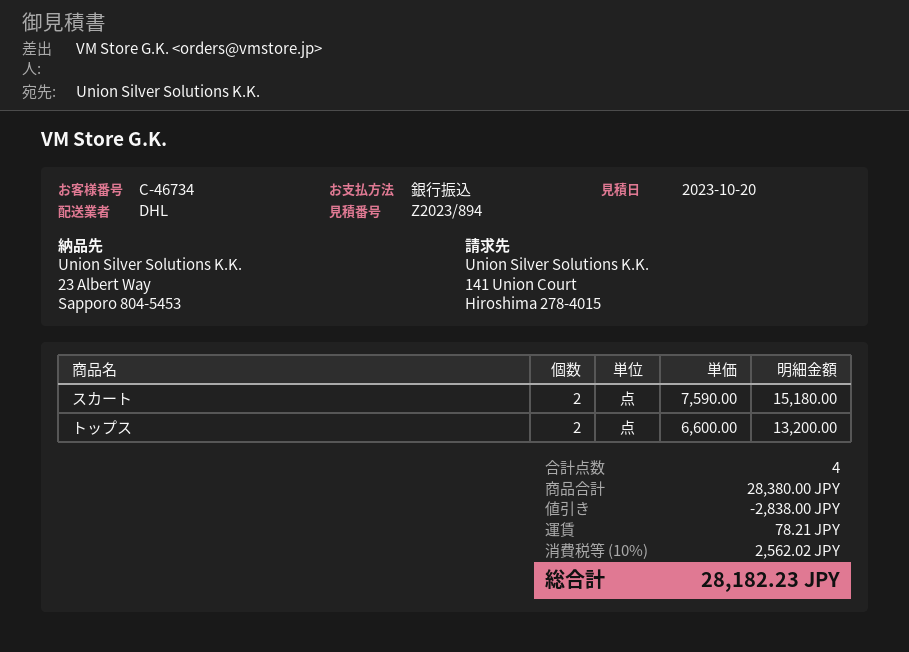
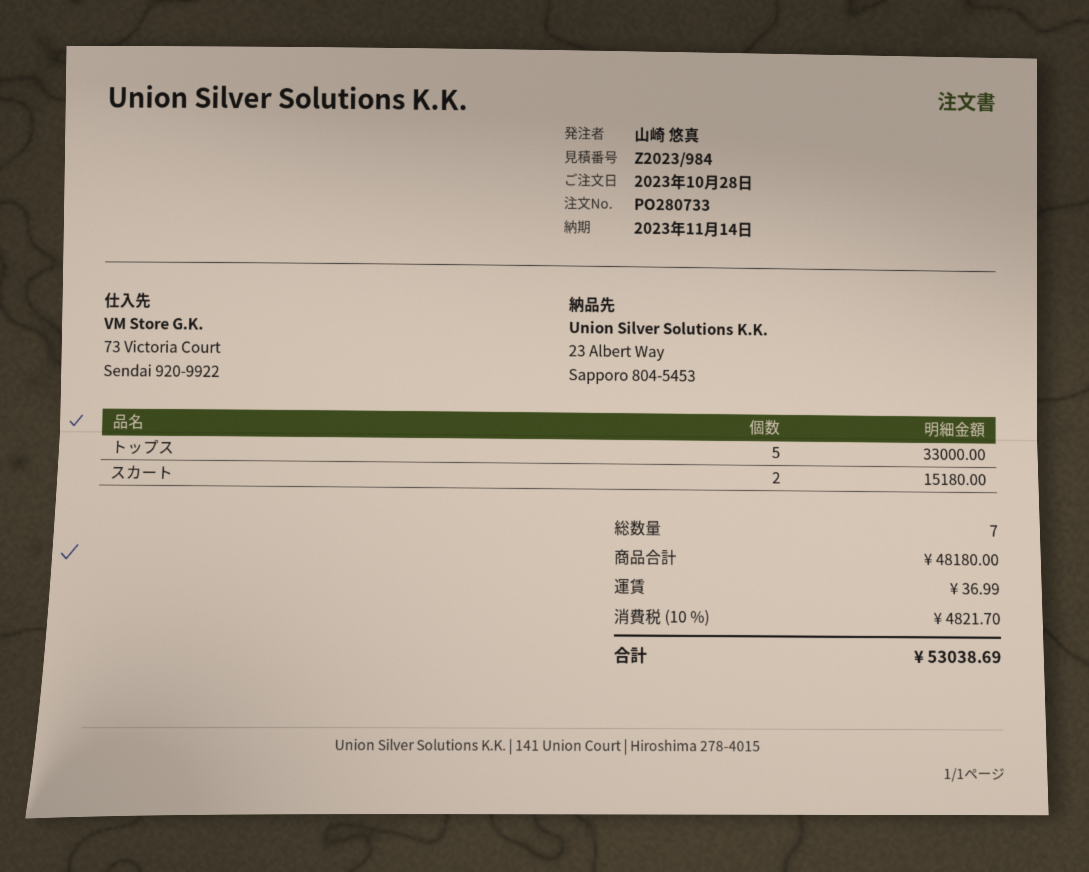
quote number: Z2023/894 -> Z2023/984
トップス: 2 for 13200.00 -> 5 for 33000.00
total quantity: 4 -> 7
subtotal: 28380.00 -> 48180.00
discount: 2838.00 -> none
shipping: 78.21 -> 36.99
tax: 10% = 2562.02 -> 10% = 4821.70
total: 28182.23 -> 53038.69

